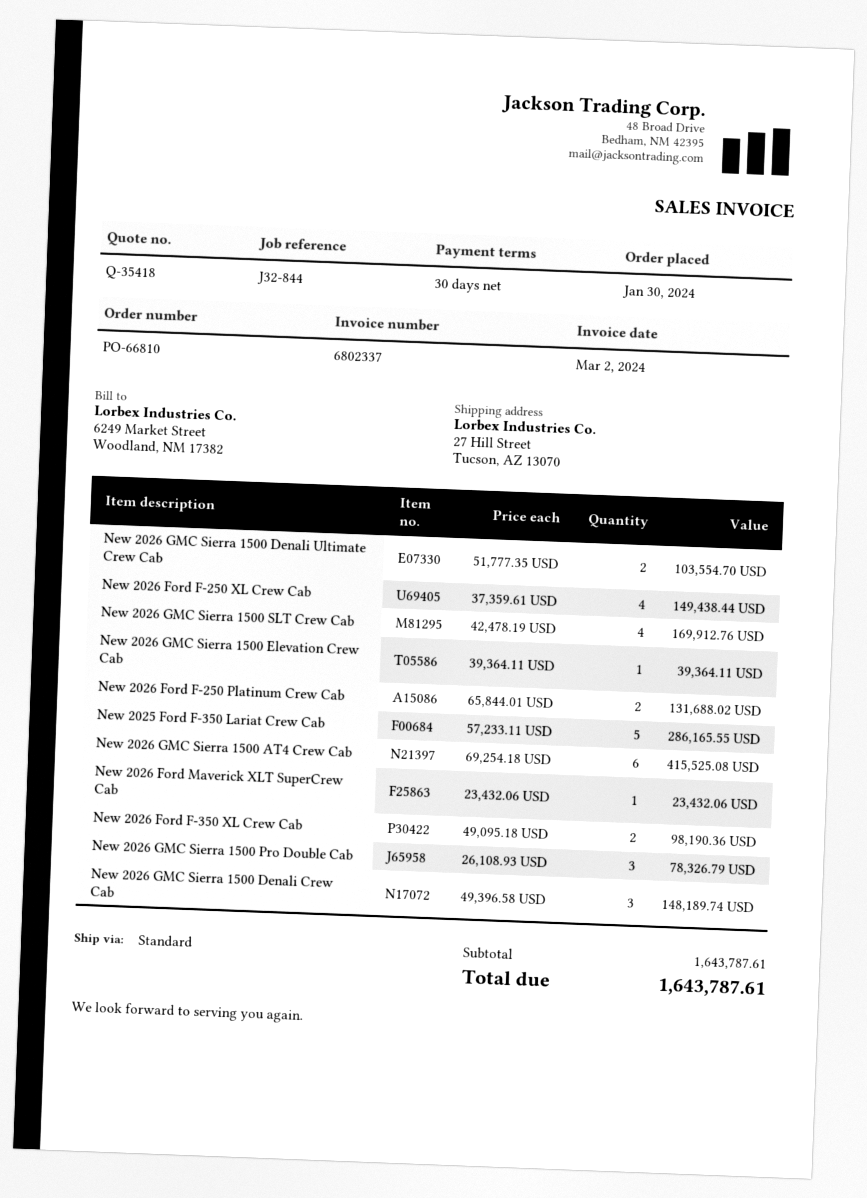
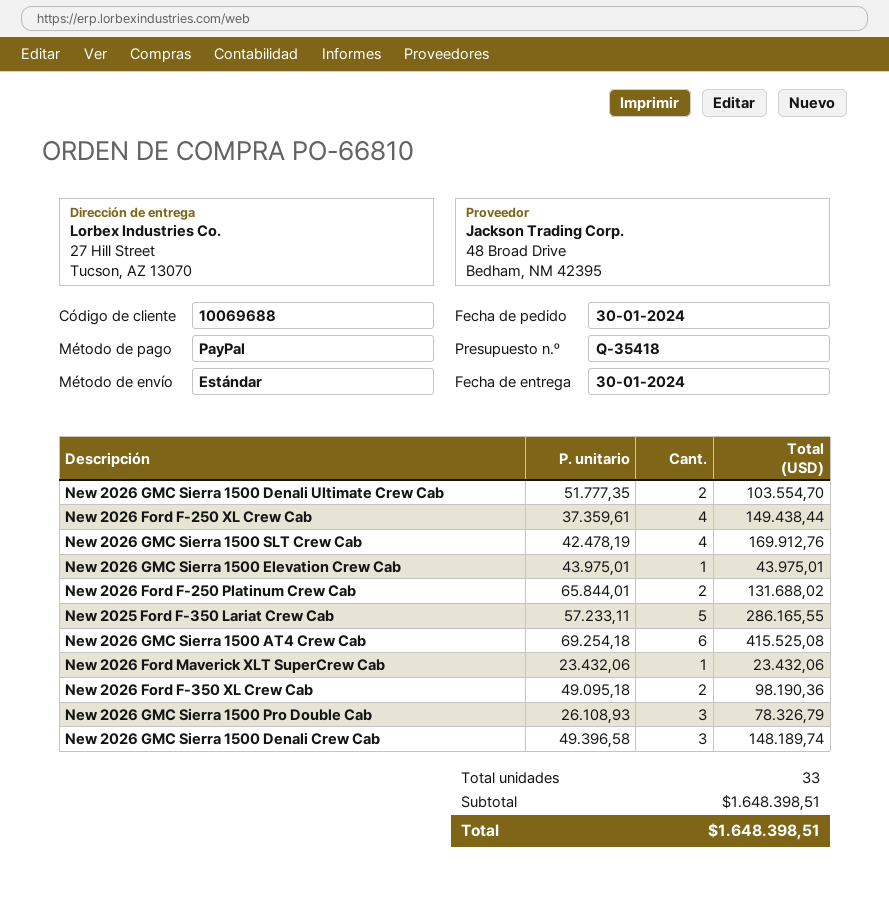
New 2026 GMC Sierra 1500 Elevation Crew Cab: 1 x 39364.11 = 39364.11 -> 1 x 43975.01 = 43975.01
subtotal: 1643787.61 -> 1648398.51
total: 1643787.61 -> 1648398.51

